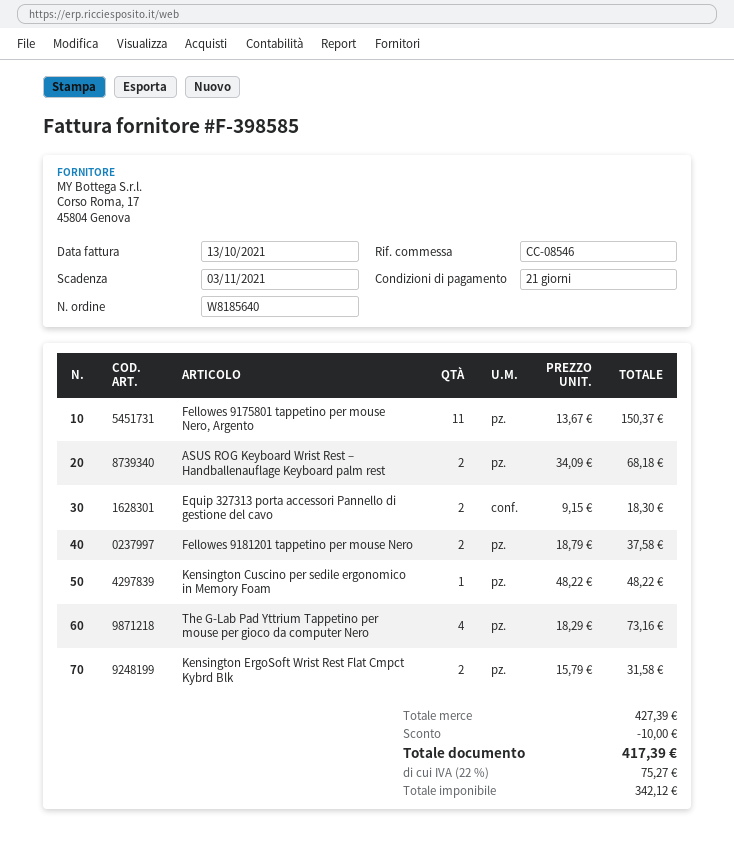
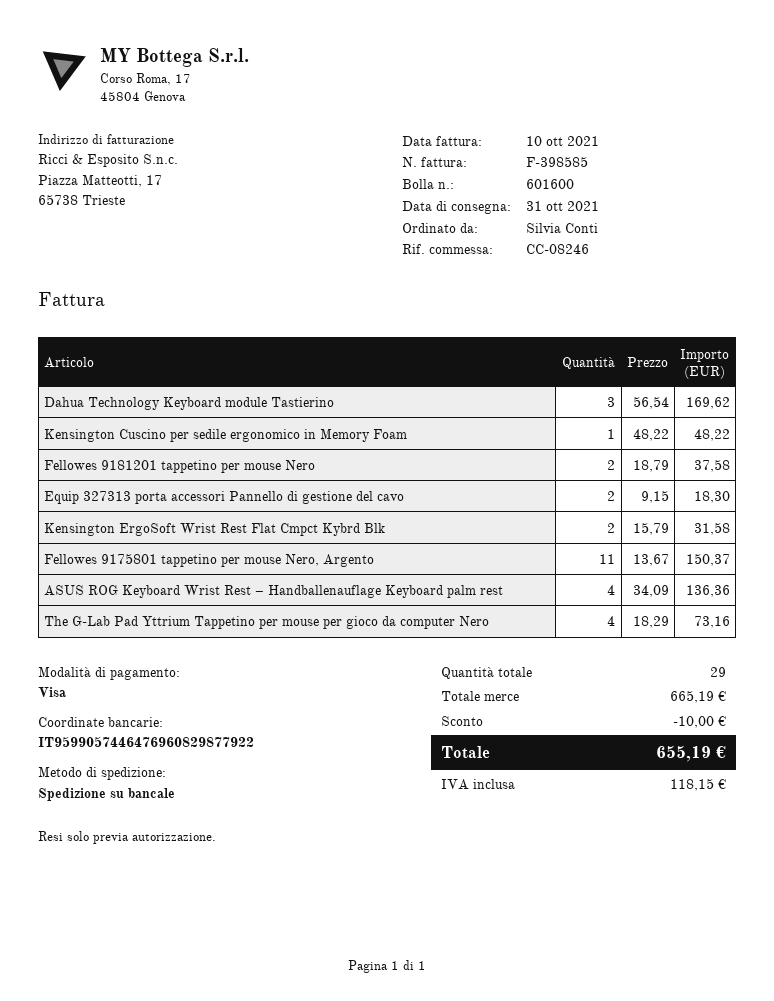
invoice date: 2021-10-13 -> 2021-10-10
reference: CC-08546 -> CC-08246
ASUS ROG Keyboard Wrist Rest – Handballenauflage Keyboard palm rest: 2 x 34.09 = 68.18 -> 4 x 34.09 = 136.36
Dahua Technology Keyboard module Tastierino: none -> 3 x 56.54 = 169.62
subtotal: 427.39 -> 665.19
tax: 75.27 -> 118.15
total: 417.39 -> 655.19

